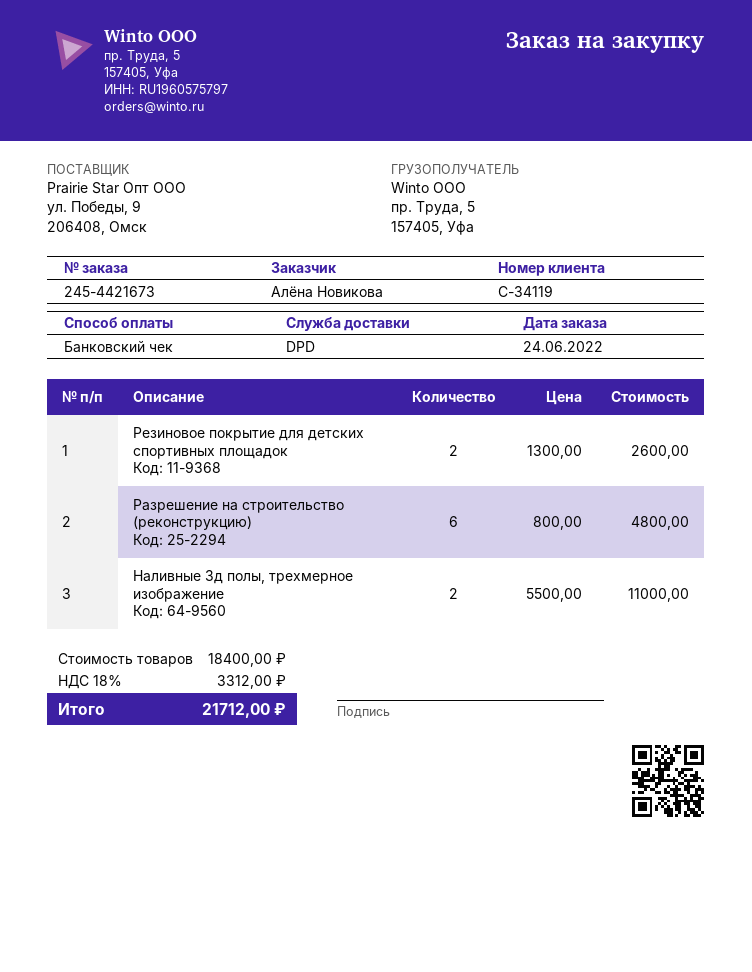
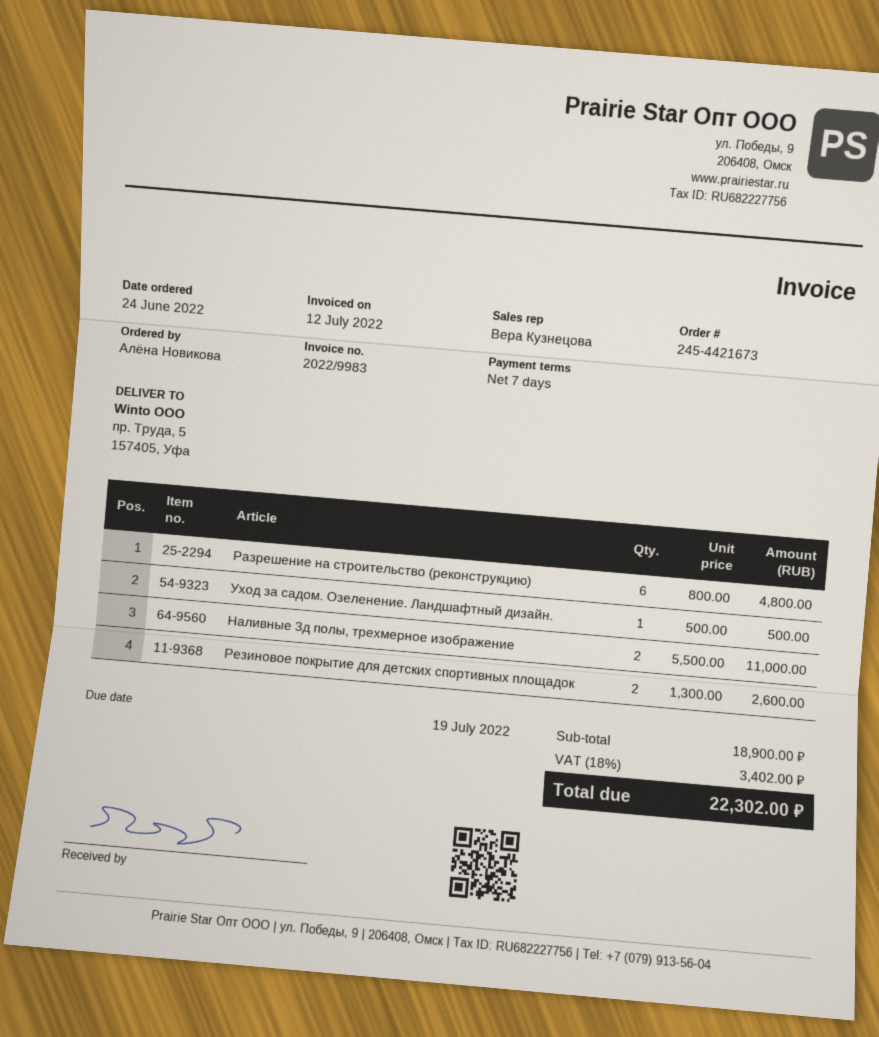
Уход за садом. Озеленение. Ландшафтный дизайн.: none -> 1 x 500.00 = 500.00
subtotal: 18400.00 -> 18900.00
tax: 18% = 3312.00 -> 18% = 3402.00
total: 21712.00 -> 22302.00

